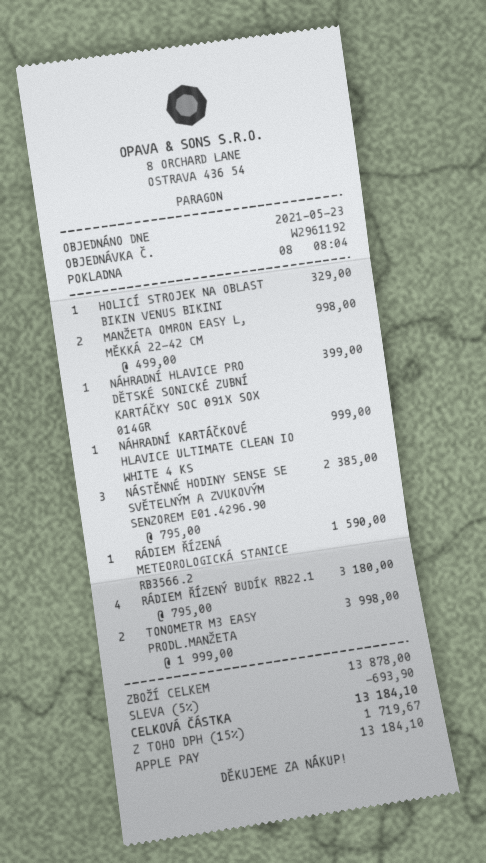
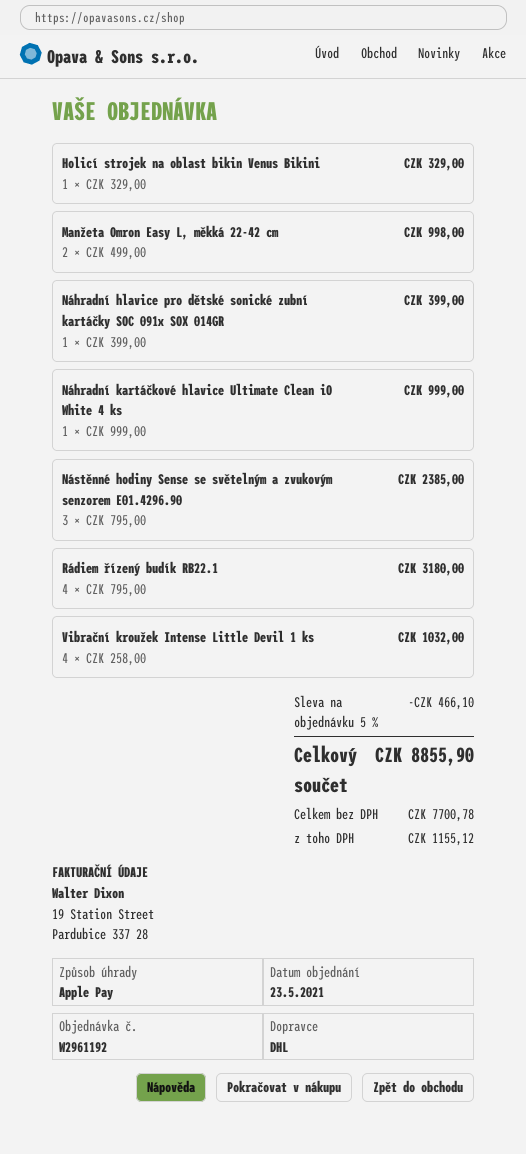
RÁDIEM ŘÍZENÁ METEOROLOGICKÁ STANICE RB3566.2: 1 x 1590.00 = 1590.00 -> none
TONOMETR M3 EASY PRODL.MANŽETA: 2 x 1999.00 = 3998.00 -> none
Vibrační kroužek Intense Little Devil 1 ks: none -> 4 x 258.00 = 1032.00
discount: 5% = 693.90 -> 5% = 466.10
tax: 1719.67 -> 1155.12
total: 13184.10 -> 8855.90

